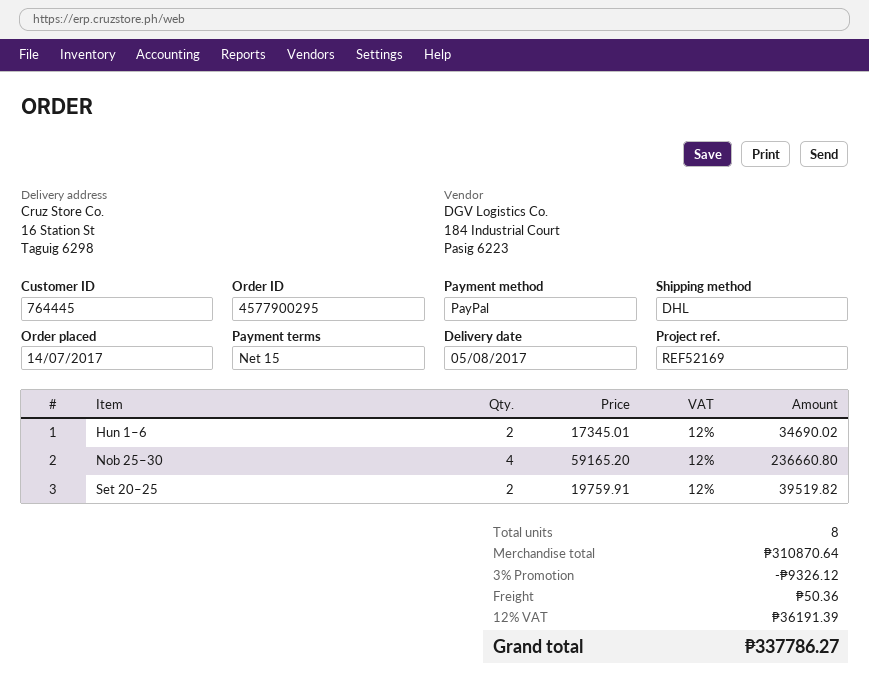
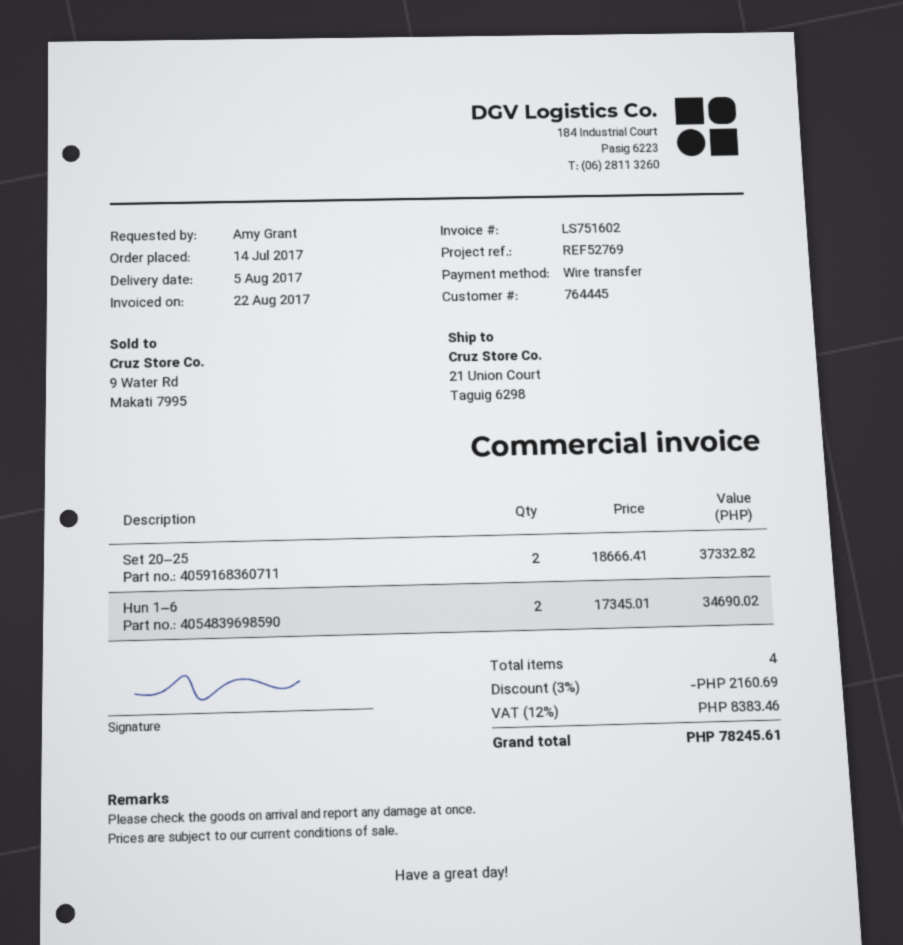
reference: REF52169 -> REF52769
payment method: PayPal -> bank transfer
ship to: 16 Station St, Taguig 6298 -> 21 Union Court, Taguig 6298
Nob 25–30: 4 x 59165.20 = 236660.80 -> none
Set 20–25: 2 x 19759.91 = 39519.82 -> 2 x 18666.41 = 37332.82
total quantity: 8 -> 4
discount: 3% = 9326.12 -> 3% = 2160.69
shipping: 50.36 -> none
tax: 12% = 36191.39 -> 12% = 8383.46
total: 337786.27 -> 78245.61

